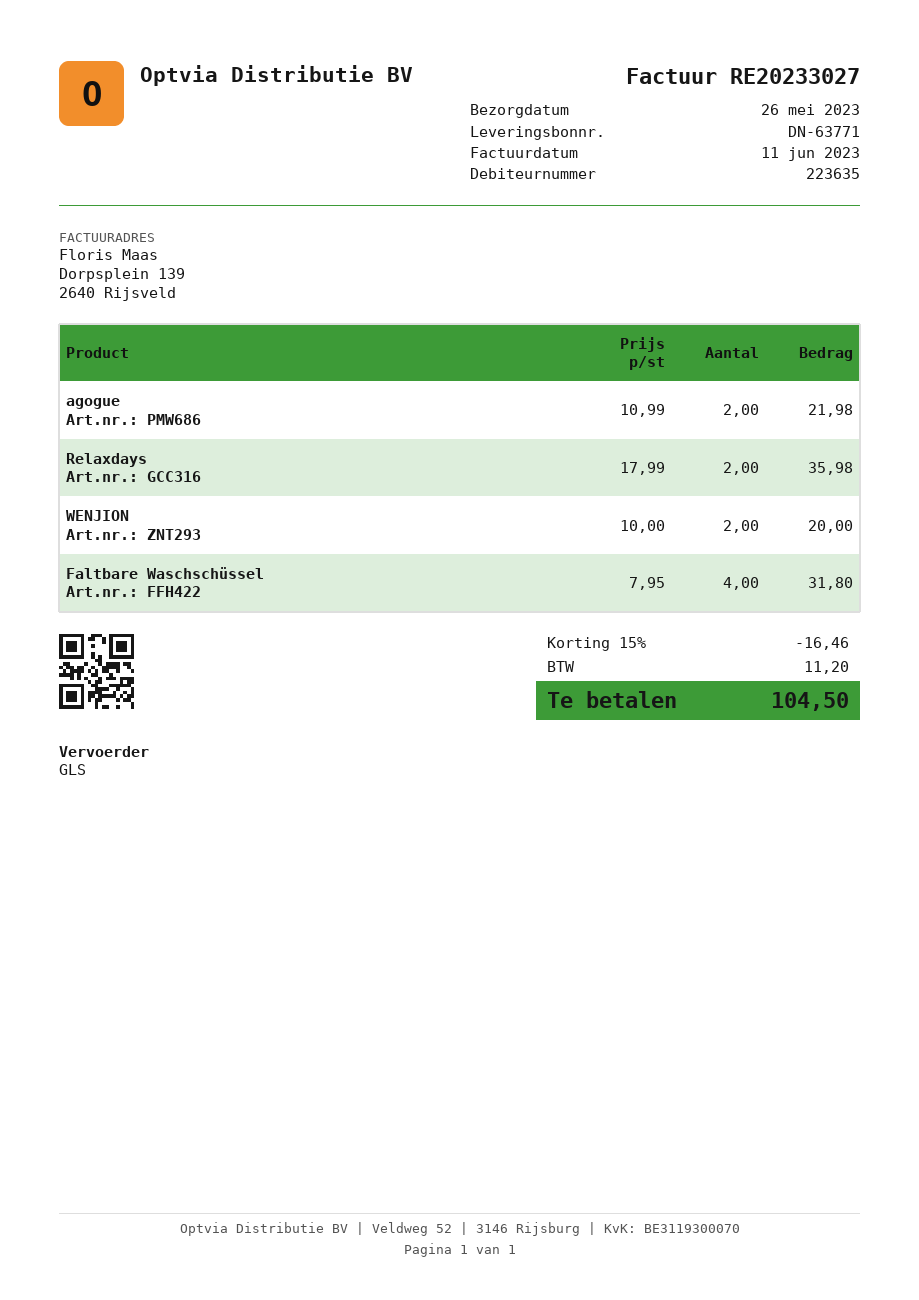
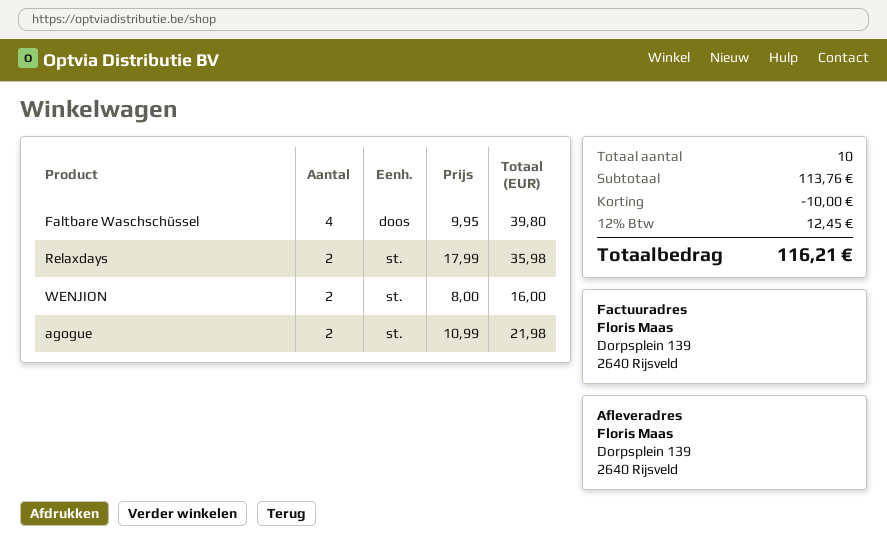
WENJION: 2 x 10.00 = 20.00 -> 2 x 8.00 = 16.00
Faltbare Waschschüssel: 4 x 7.95 = 31.80 -> 4 x 9.95 = 39.80
discount: 16.46 -> 10.00
tax: 11.20 -> 12.45
total: 104.50 -> 116.21

